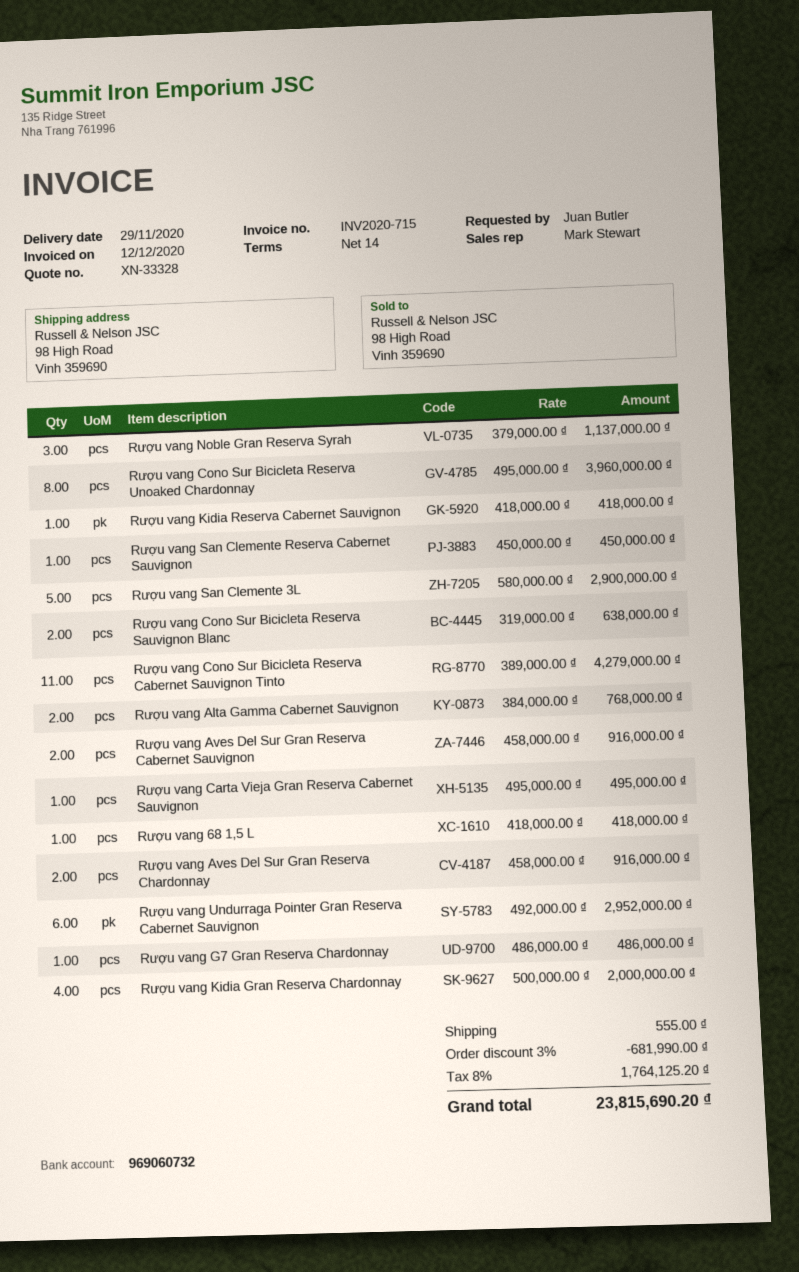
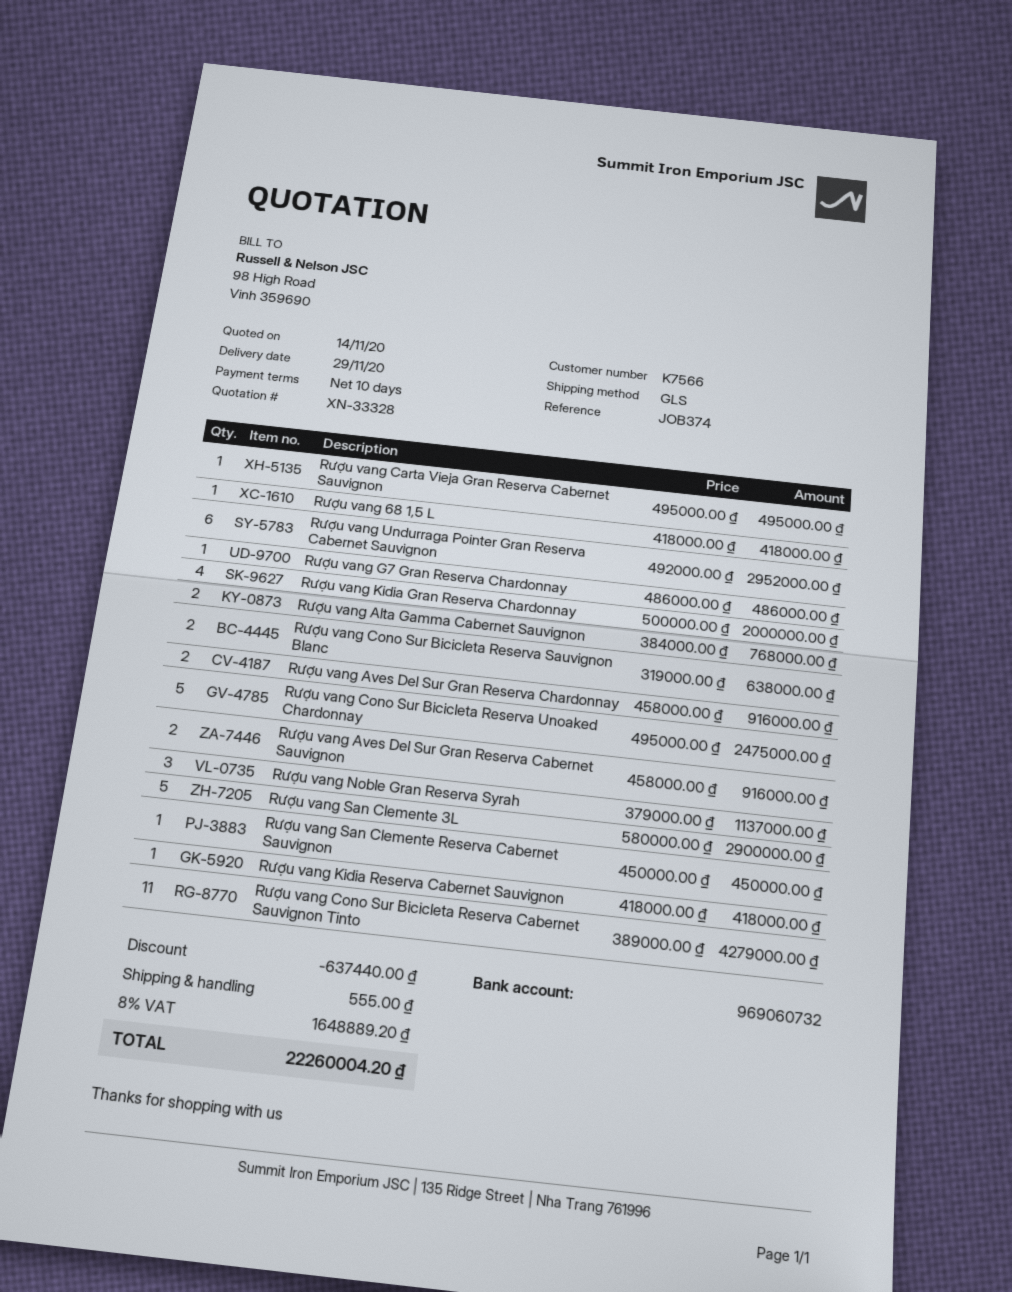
payment terms: 14 days -> 10 days
Rượu vang Cono Sur Bicicleta Reserva Unoaked Chardonnay: 8 x 495000.00 = 3960000.00 -> 5 x 495000.00 = 2475000.00
discount: 681990.00 -> 637440.00
tax: 8% = 1764125.20 -> 8% = 1648889.20
total: 23815690.20 -> 22260004.20

